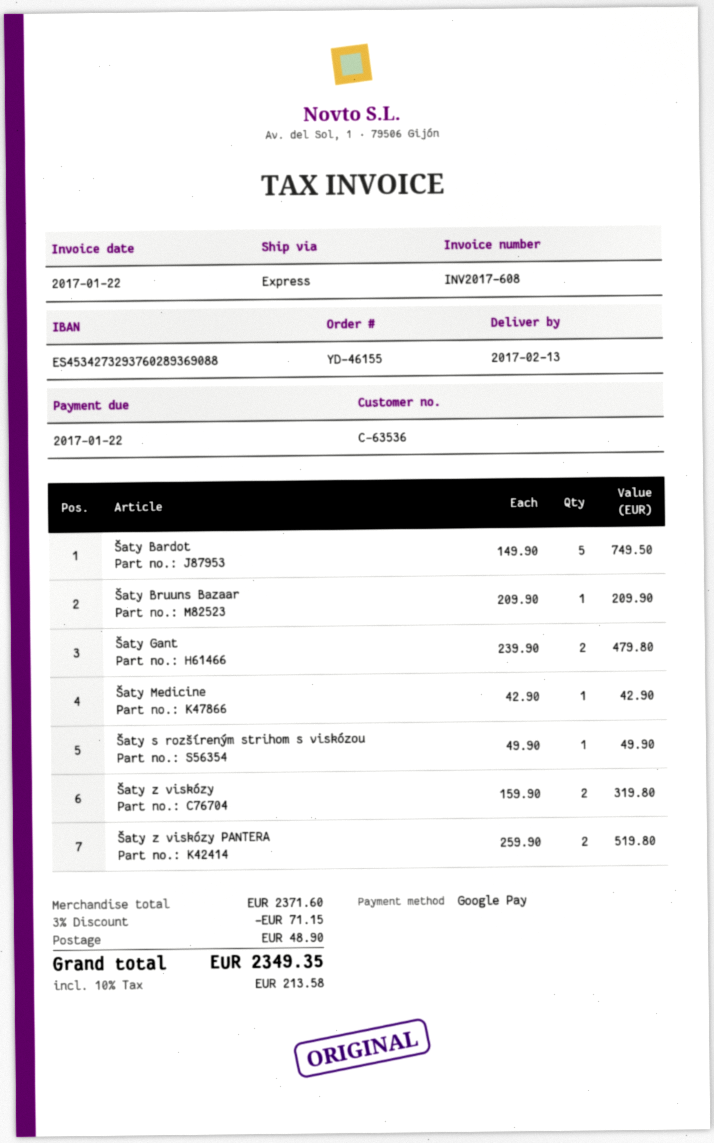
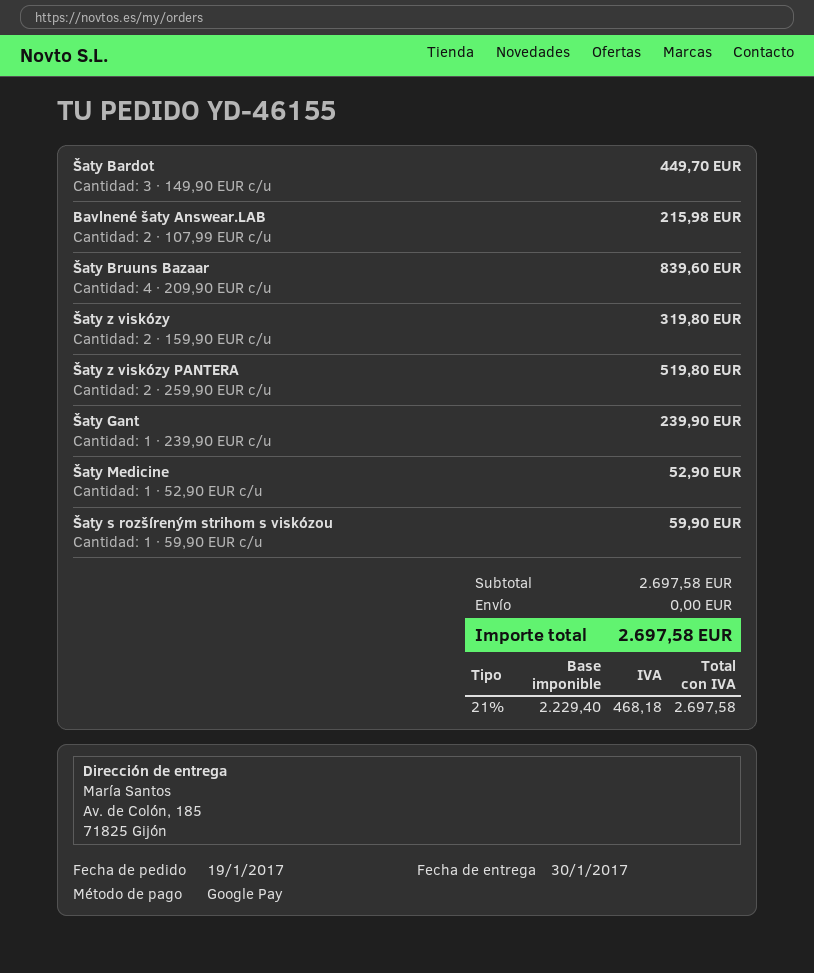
delivery date: 2017-02-13 -> 2017-01-30
Šaty Bardot: 5 x 149.90 = 749.50 -> 3 x 149.90 = 449.70
Šaty Bruuns Bazaar: 1 x 209.90 = 209.90 -> 4 x 209.90 = 839.60
Šaty Gant: 2 x 239.90 = 479.80 -> 1 x 239.90 = 239.90
Šaty Medicine: 1 x 42.90 = 42.90 -> 1 x 52.90 = 52.90
Šaty s rozšíreným strihom s viskózou: 1 x 49.90 = 49.90 -> 1 x 59.90 = 59.90
Bavlnené šaty Answear.LAB: none -> 2 x 107.99 = 215.98
subtotal: 2371.60 -> 2697.58
discount: 3% = 71.15 -> none
shipping: 48.90 -> 0.00
tax: 10% = 213.58 -> 21% = 468.18
total: 2349.35 -> 2697.58

